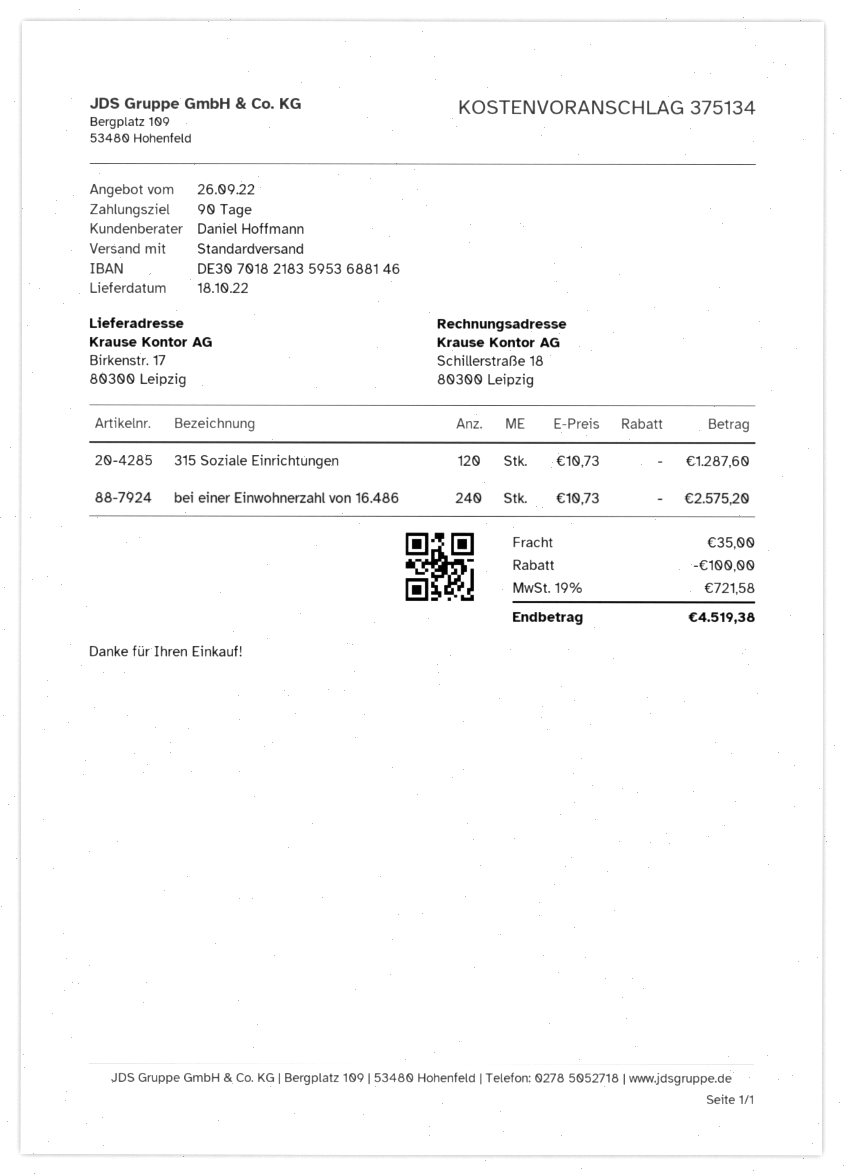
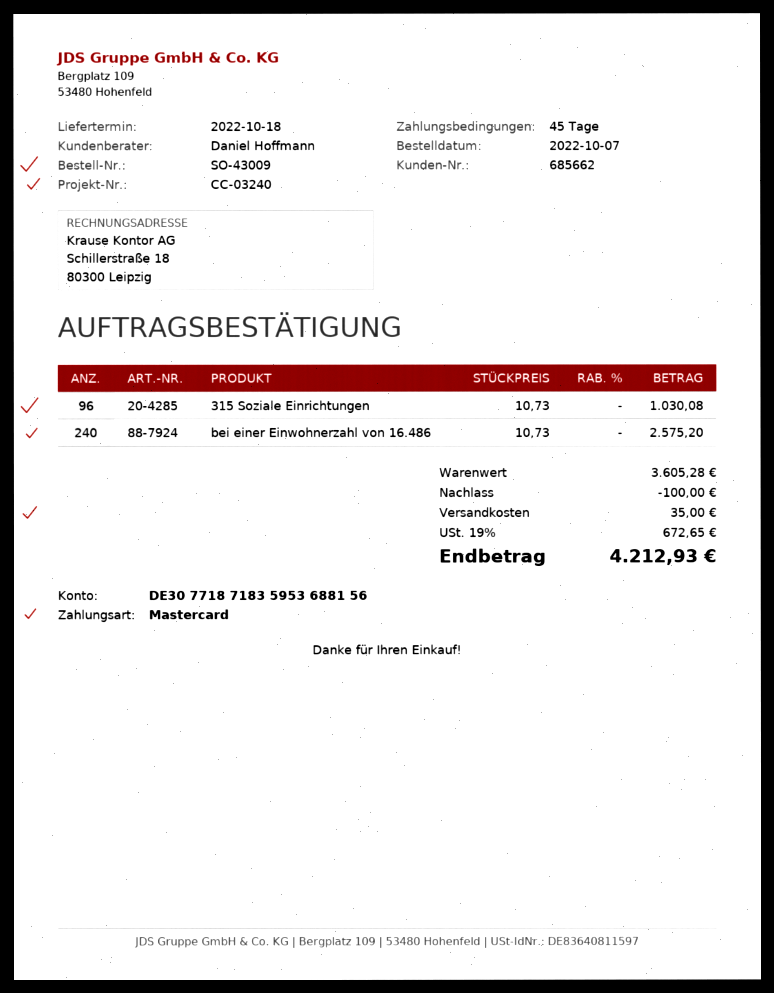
payment terms: 90 days -> 45 days
bank account: DE30701821835953688146 -> DE30771871835953688156
315 Soziale Einrichtungen: 120 x 10.73 = 1287.60 -> 96 x 10.73 = 1030.08
tax: 19% = 721.58 -> 19% = 672.65
total: 4519.38 -> 4212.93

